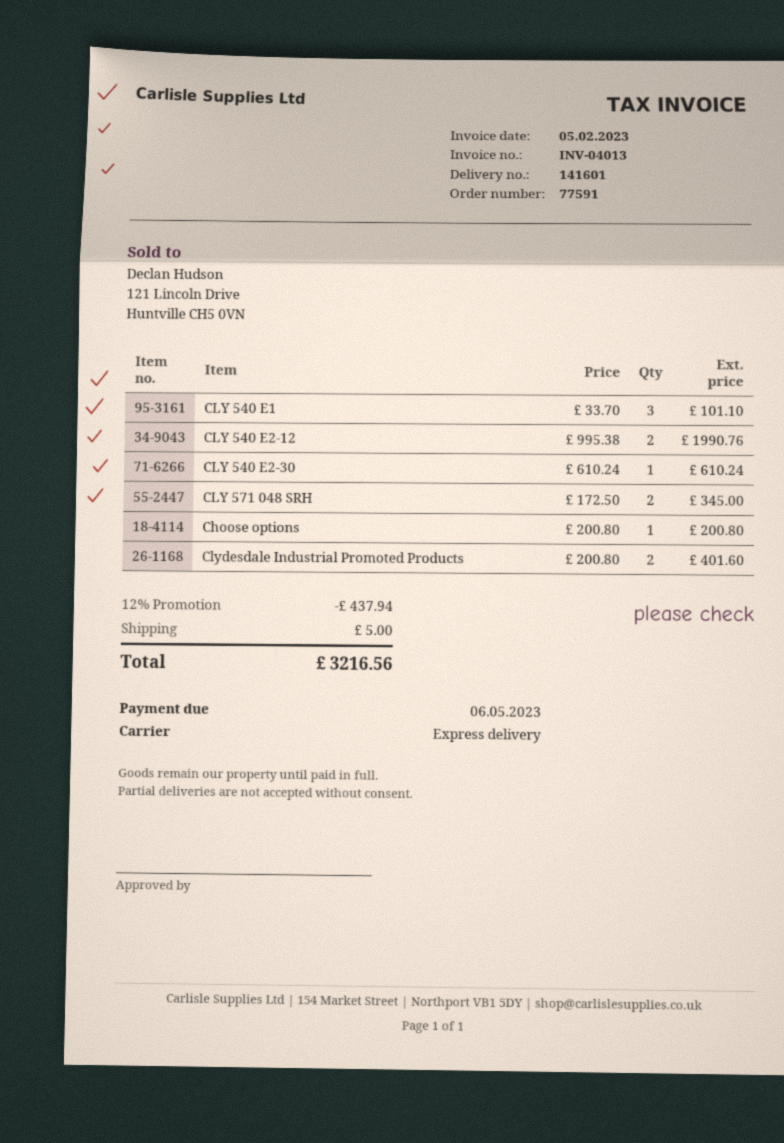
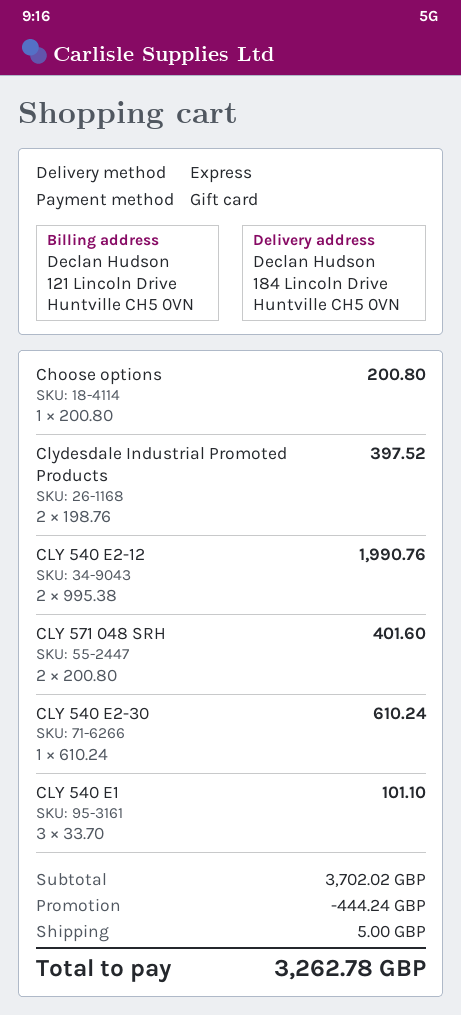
CLY 571 048 SRH: 2 x 172.50 = 345.00 -> 2 x 200.80 = 401.60
Clydesdale Industrial Promoted Products: 2 x 200.80 = 401.60 -> 2 x 198.76 = 397.52
discount: 437.94 -> 444.24
total: 3216.56 -> 3262.78

